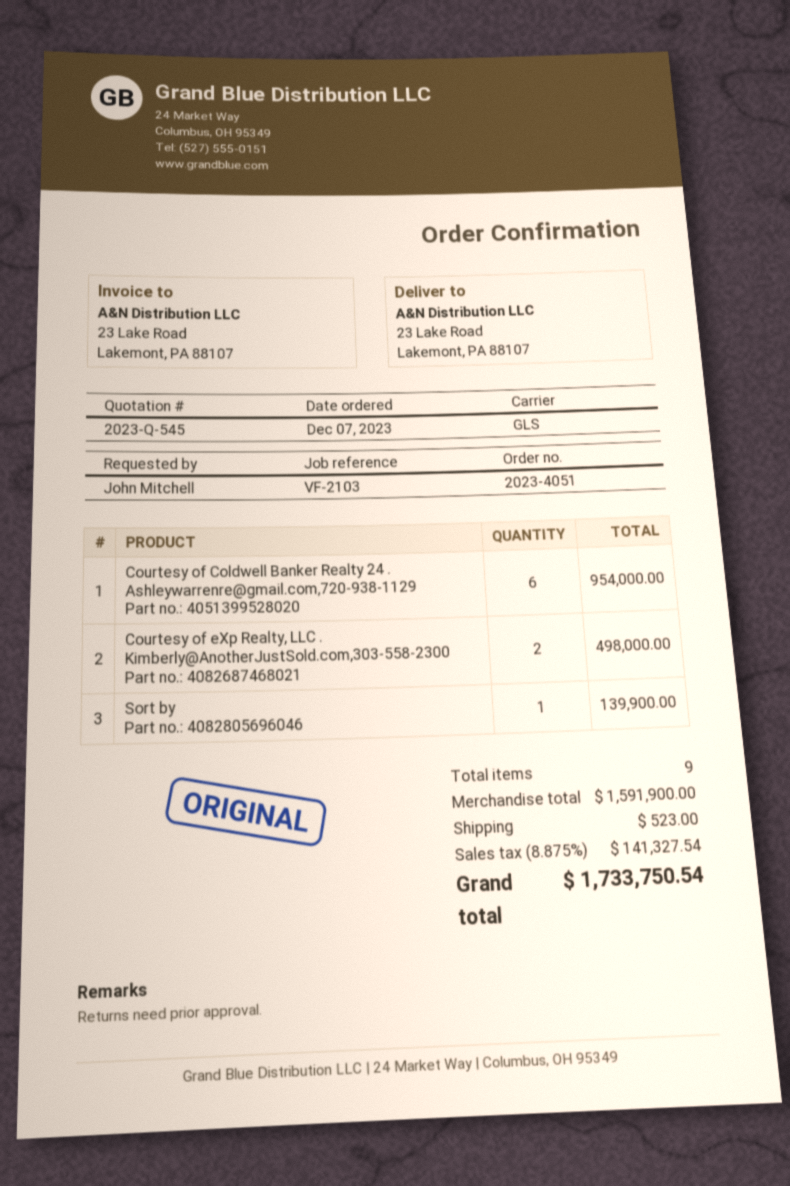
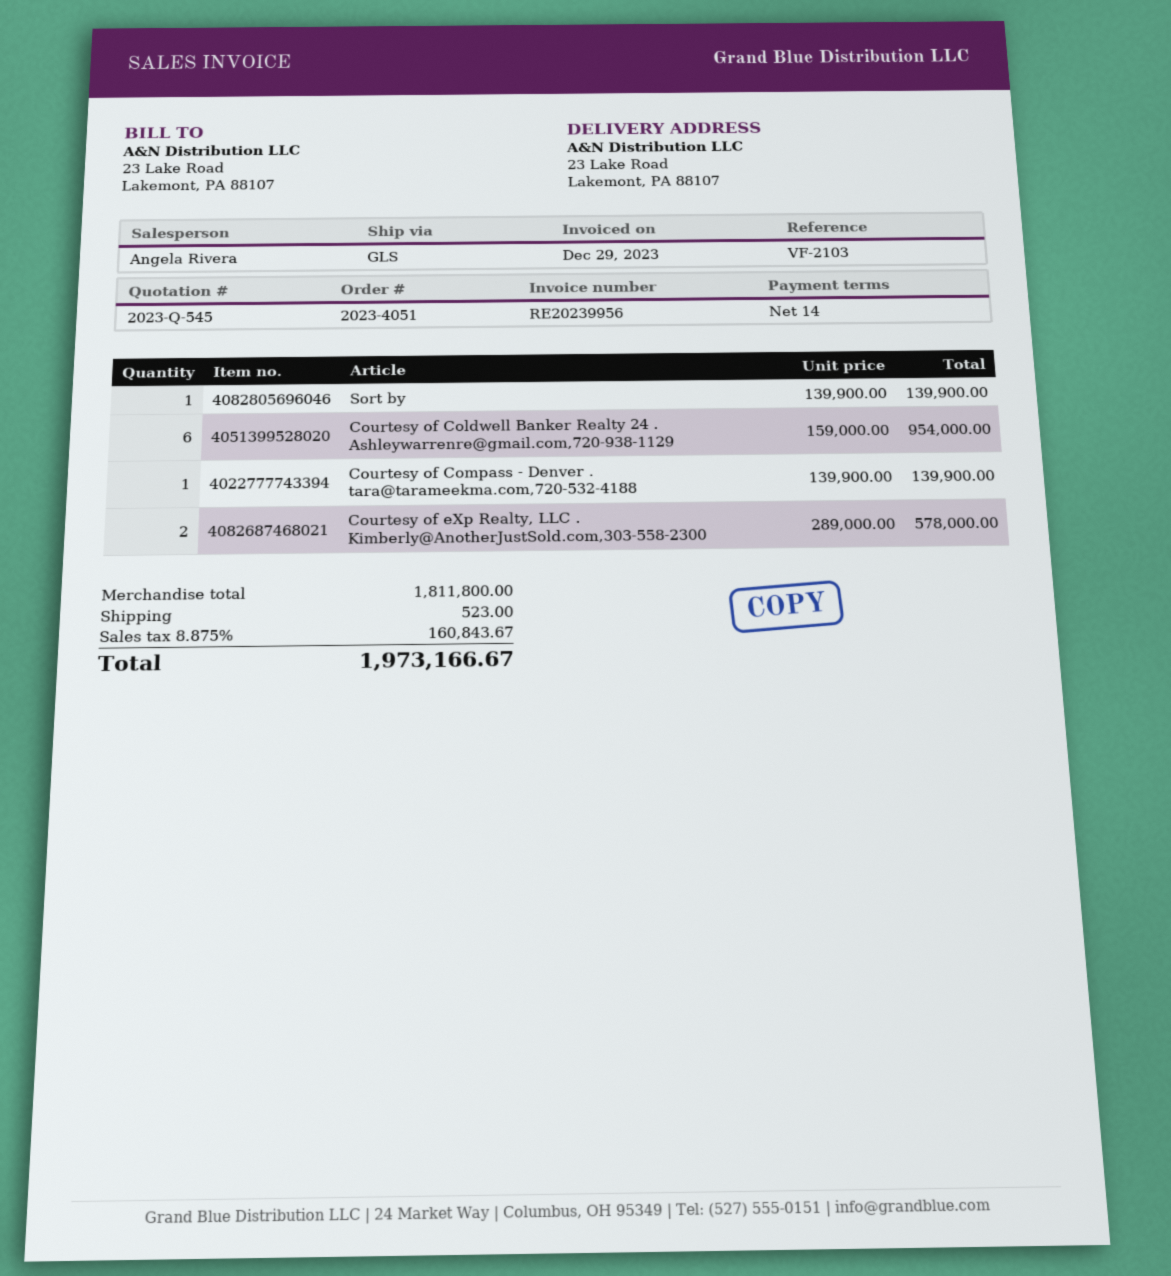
Courtesy of eXp Realty, LLC . Kimberly@AnotherJustSold.com,303-558-2300: 2 for 498000.00 -> 2 for 578000.00
Courtesy of Compass - Denver . tara@tarameekma.com,720-532-4188: none -> 1 for 139900.00
subtotal: 1591900.00 -> 1811800.00
tax: 8.875% = 141327.54 -> 8.875% = 160843.67
total: 1733750.54 -> 1973166.67

